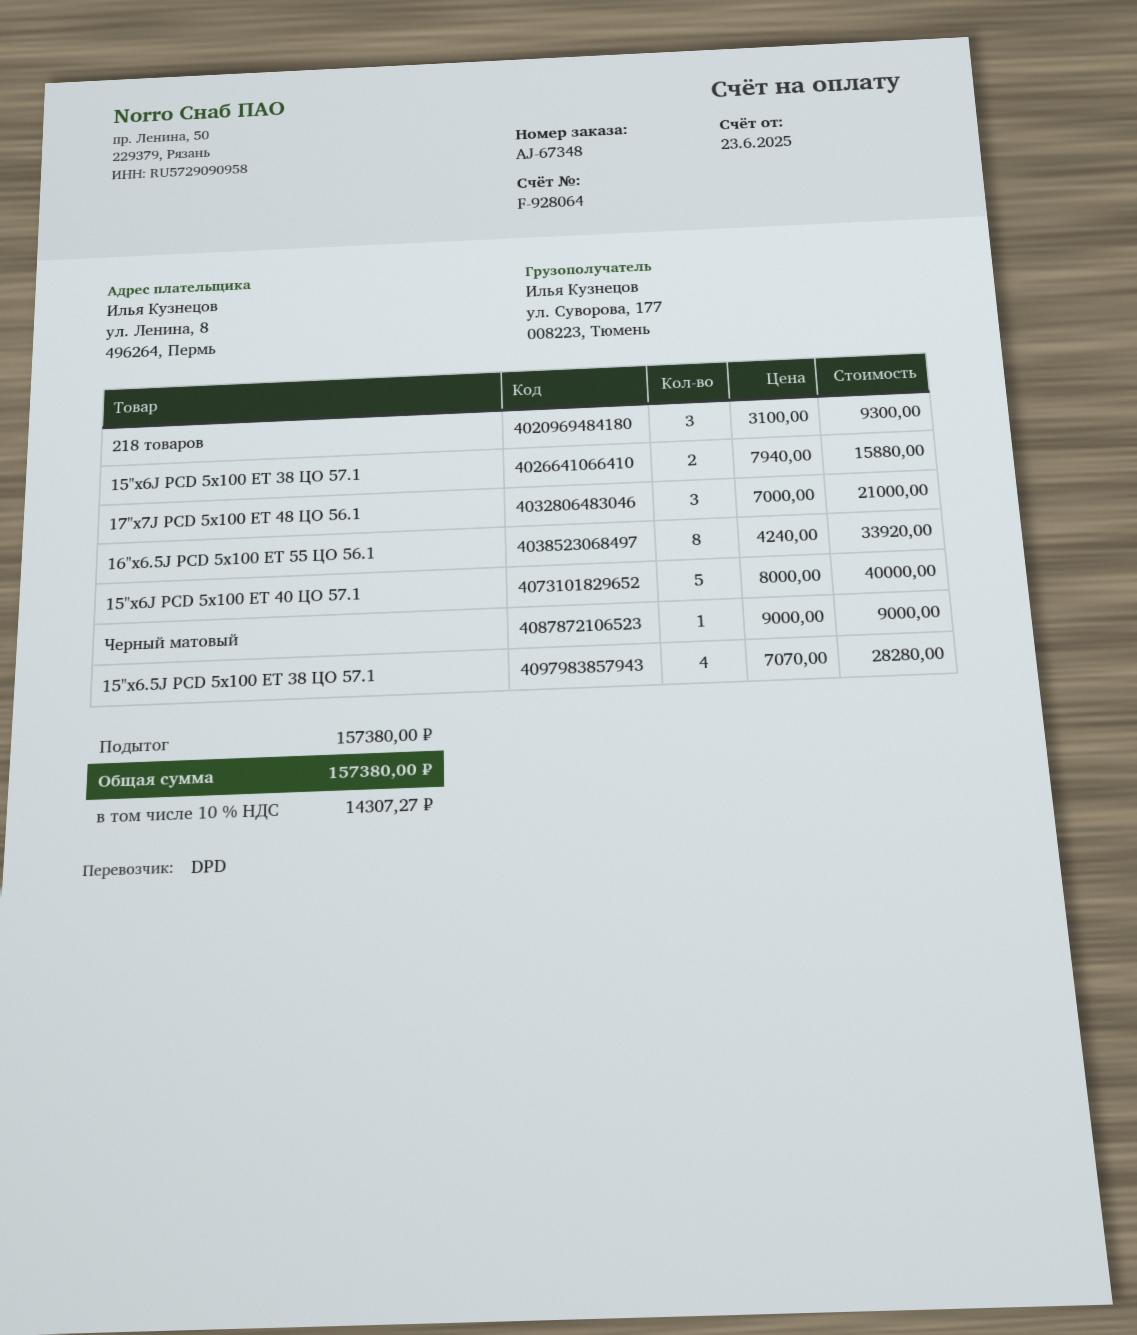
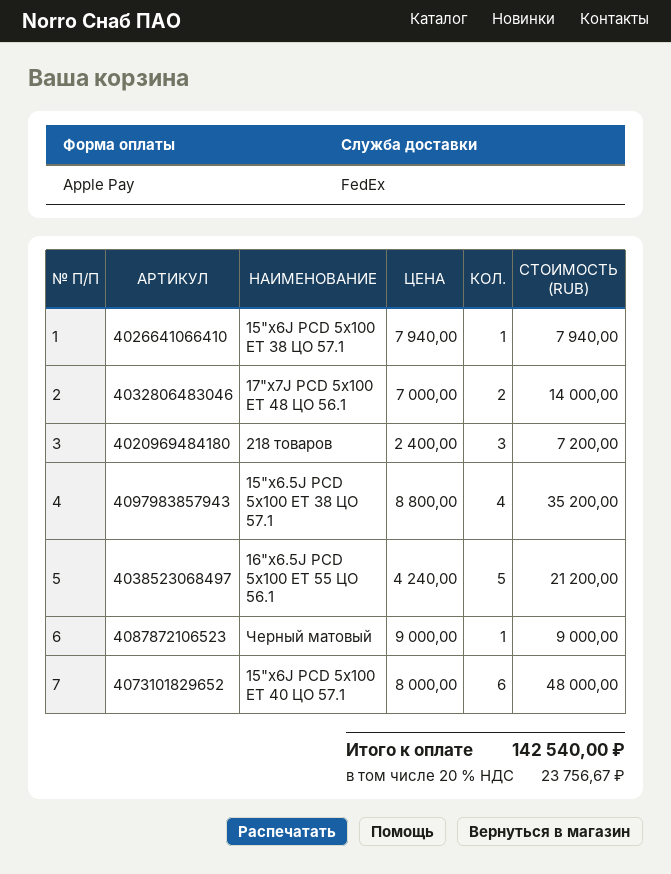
shipping method: DPD -> FedEx
218 товаров: 3 x 3100.00 = 9300.00 -> 3 x 2400.00 = 7200.00
15"x6J PCD 5x100 ЕТ 38 ЦО 57.1: 2 x 7940.00 = 15880.00 -> 1 x 7940.00 = 7940.00
17"x7J PCD 5x100 ЕТ 48 ЦО 56.1: 3 x 7000.00 = 21000.00 -> 2 x 7000.00 = 14000.00
16"x6.5J PCD 5x100 ЕТ 55 ЦО 56.1: 8 x 4240.00 = 33920.00 -> 5 x 4240.00 = 21200.00
15"x6J PCD 5x100 ЕТ 40 ЦО 57.1: 5 x 8000.00 = 40000.00 -> 6 x 8000.00 = 48000.00
15"x6.5J PCD 5x100 ЕТ 38 ЦО 57.1: 4 x 7070.00 = 28280.00 -> 4 x 8800.00 = 35200.00
tax: 10% = 14307.27 -> 20% = 23756.67
total: 157380.00 -> 142540.00

